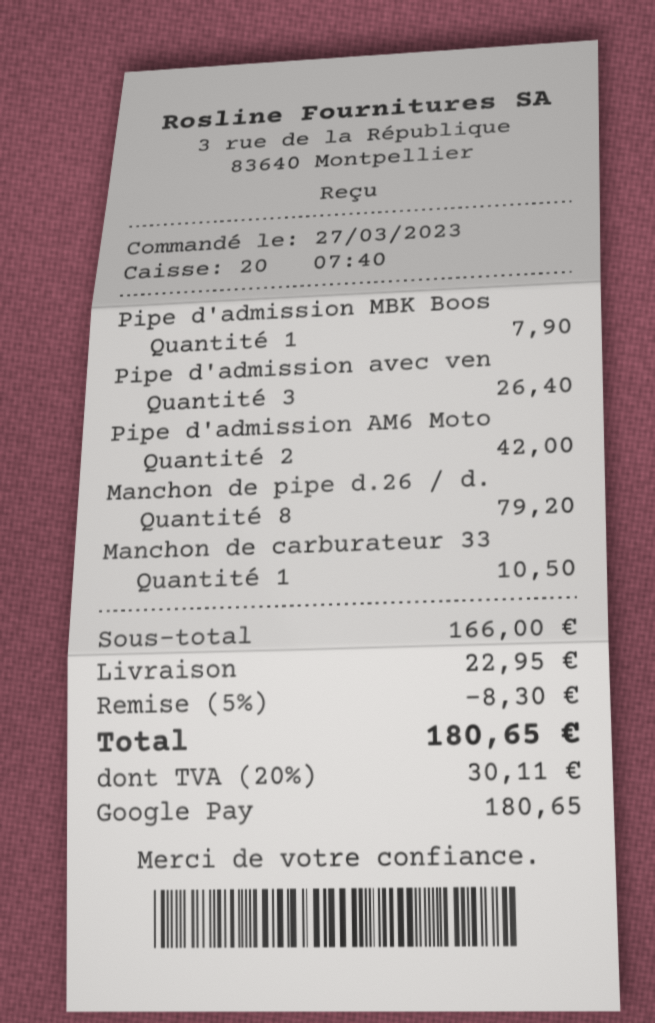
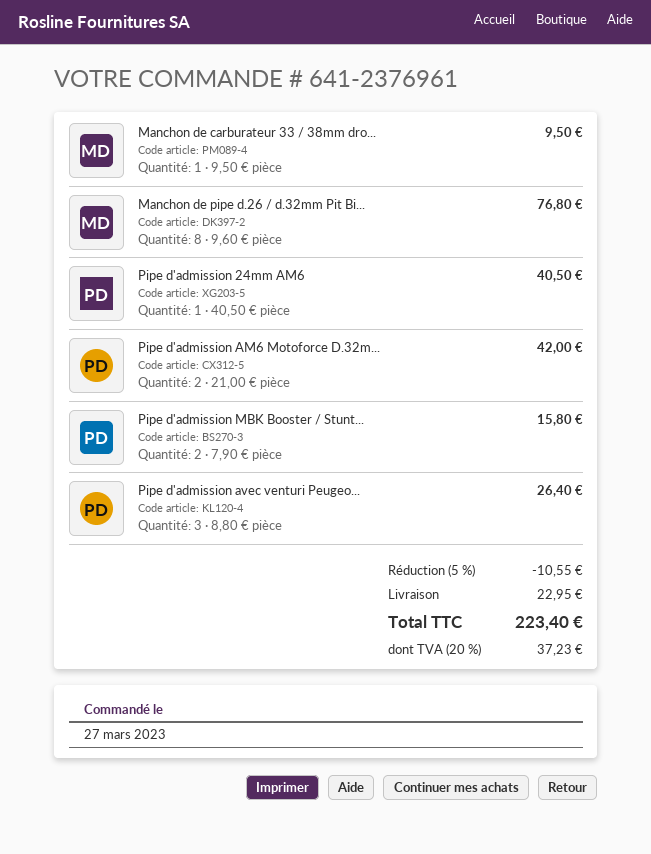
Pipe d'admission MBK Boos: 1 for 7.90 -> 2 for 15.80
Manchon de pipe d.26 / d.: 8 for 79.20 -> 8 for 76.80
Manchon de carburateur 33: 1 for 10.50 -> 1 for 9.50
Pipe d'admission 24mm AM6: none -> 1 for 40.50
discount: 5% = 8.30 -> 5% = 10.55
tax: 20% = 30.11 -> 20% = 37.23
total: 180.65 -> 223.40

